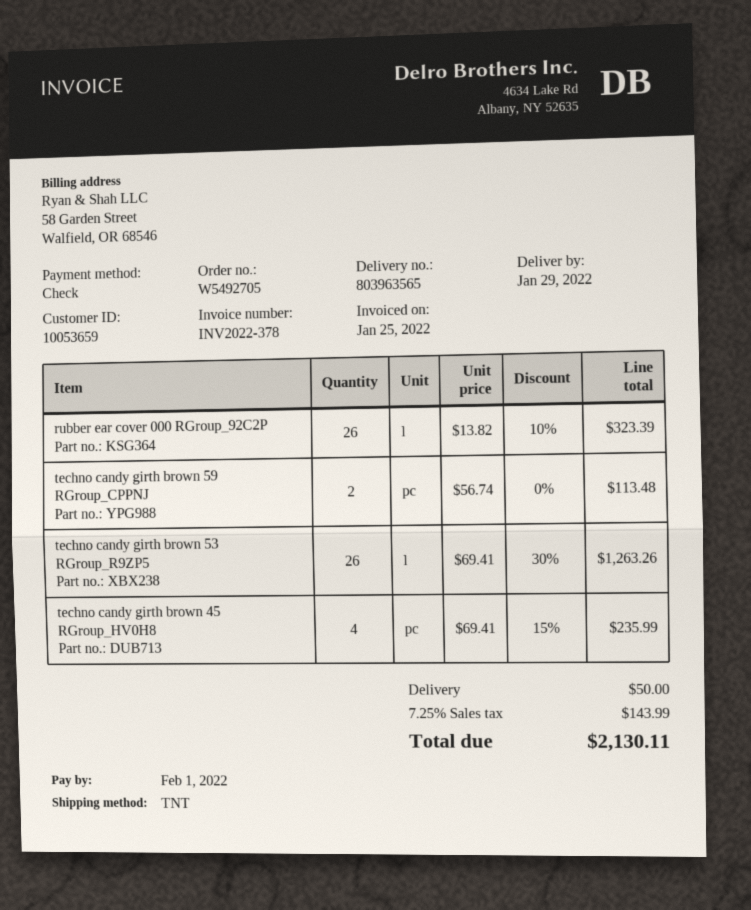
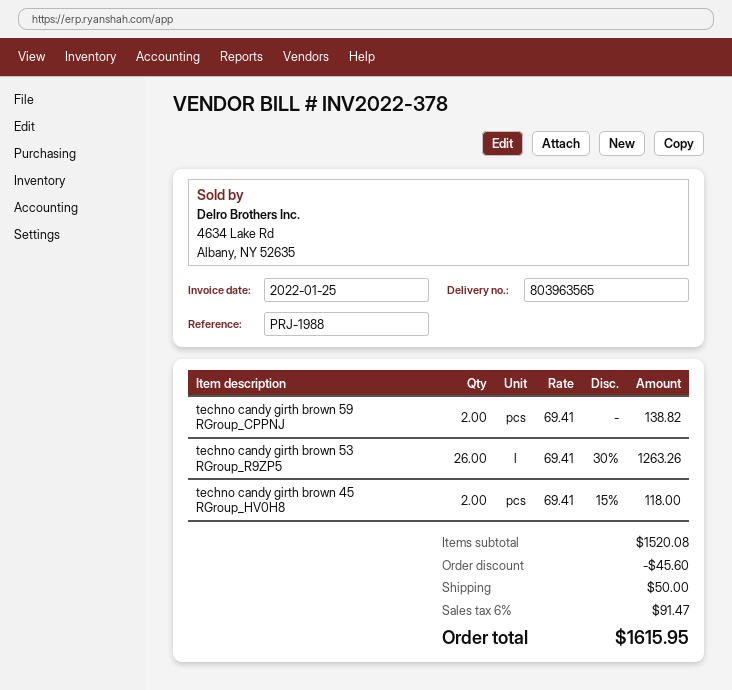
rubber ear cover 000 RGroup_92C2P: 26 x 13.82 - 10% = 323.39 -> none
techno candy girth brown 59 RGroup_CPPNJ: 2 x 56.74 = 113.48 -> 2 x 69.41 = 138.82
techno candy girth brown 45 RGroup_HV0H8: 4 x 69.41 - 15% = 235.99 -> 2 x 69.41 - 15% = 118.00
discount: none -> 45.60
tax: 7.25% = 143.99 -> 6% = 91.47
total: 2130.11 -> 1615.95

